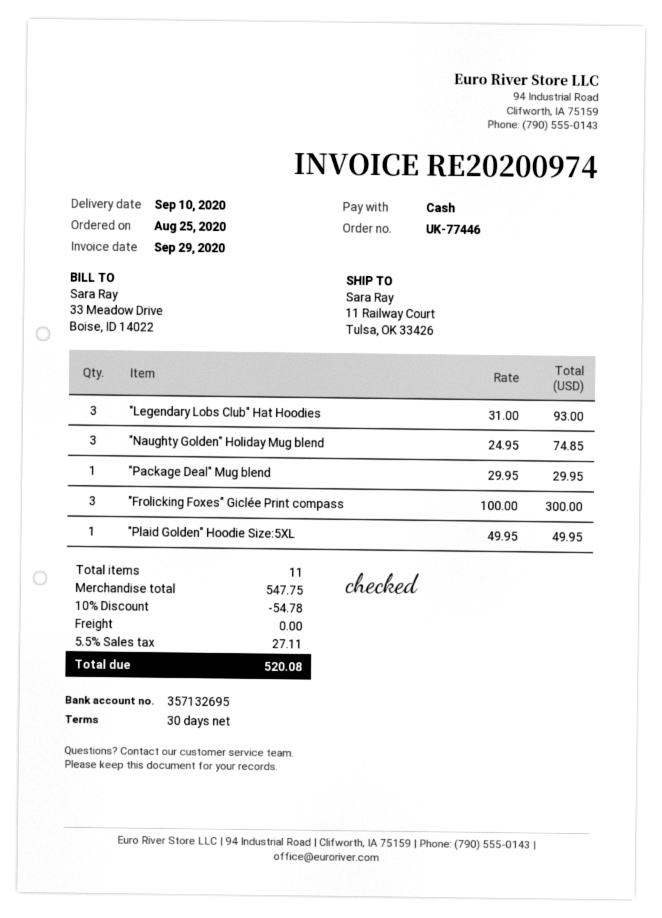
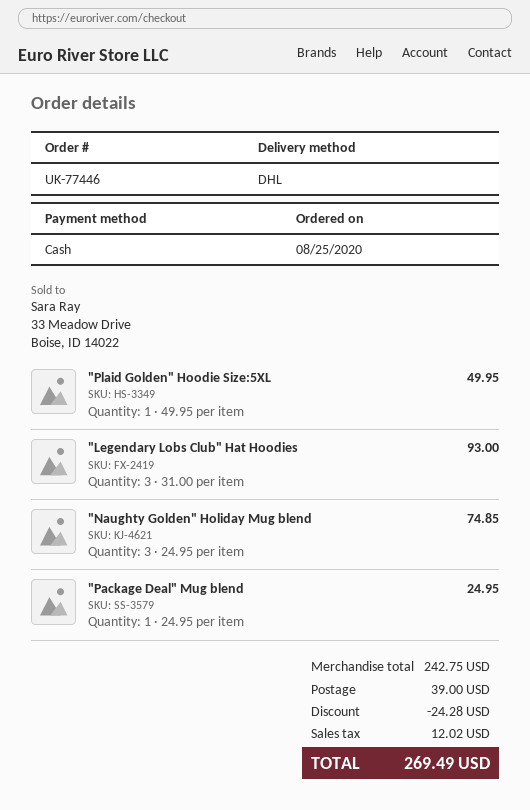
"Package Deal" Mug blend: 1 x 29.95 = 29.95 -> 1 x 24.95 = 24.95
"Frolicking Foxes" Giclée Print compass: 3 x 100.00 = 300.00 -> none
subtotal: 547.75 -> 242.75
discount: 54.78 -> 24.28
shipping: 0.00 -> 39.00
tax: 27.11 -> 12.02
total: 520.08 -> 269.49

